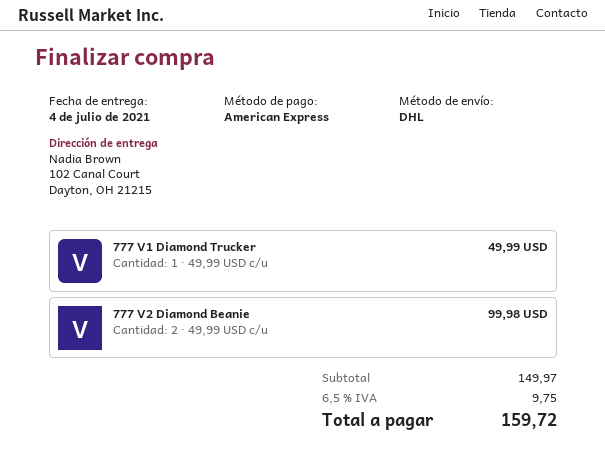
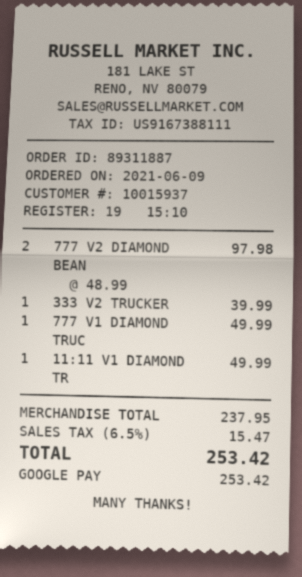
payment method: American Express -> Google Pay
777 V2 Diamond Beanie: 2 x 49.99 = 99.98 -> 2 x 48.99 = 97.98
333 V2 TRUCKER: none -> 1 x 39.99 = 39.99
11:11 V1 DIAMOND TR: none -> 1 x 49.99 = 49.99
subtotal: 149.97 -> 237.95
tax: 6.5% = 9.75 -> 6.5% = 15.47
total: 159.72 -> 253.42

